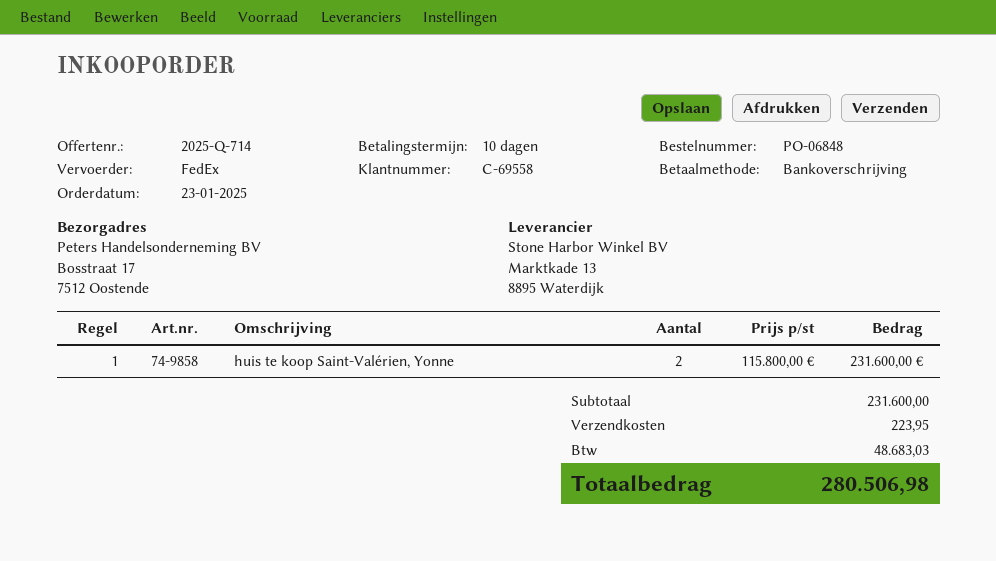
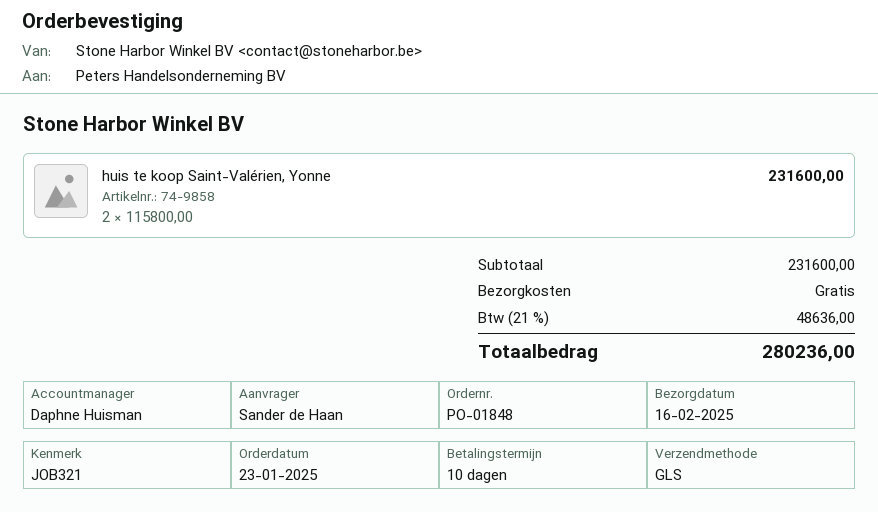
order number: PO-06848 -> PO-01848
shipping method: FedEx -> GLS
shipping: 223.95 -> 0.00
tax: 48683.03 -> 48636.00
total: 280506.98 -> 280236.00

